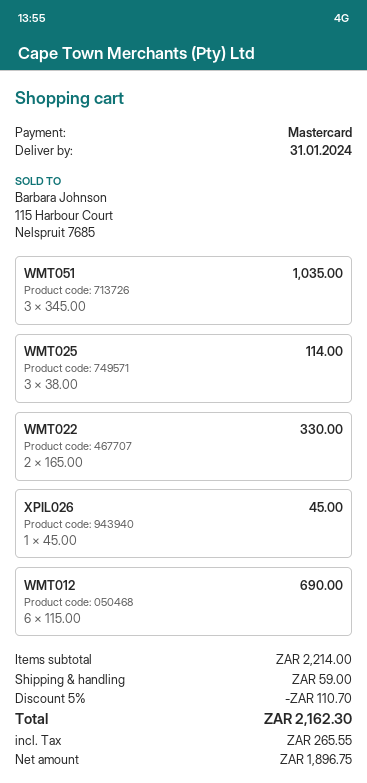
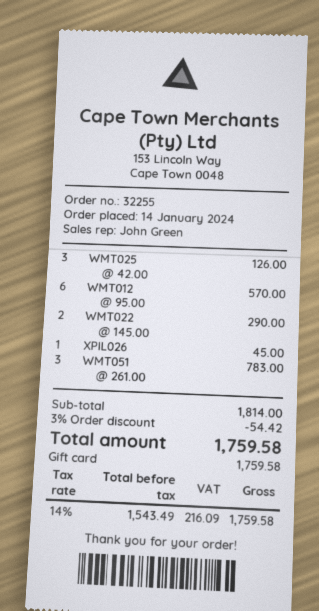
payment method: Mastercard -> gift card
WMT051: 3 x 345.00 = 1035.00 -> 3 x 261.00 = 783.00
WMT025: 3 x 38.00 = 114.00 -> 3 x 42.00 = 126.00
WMT022: 2 x 165.00 = 330.00 -> 2 x 145.00 = 290.00
WMT012: 6 x 115.00 = 690.00 -> 6 x 95.00 = 570.00
subtotal: 2214.00 -> 1814.00
discount: 5% = 110.70 -> 3% = 54.42
shipping: 59.00 -> none
net: 1896.75 -> 1543.49
tax: 265.55 -> 216.09
total: 2162.30 -> 1759.58

